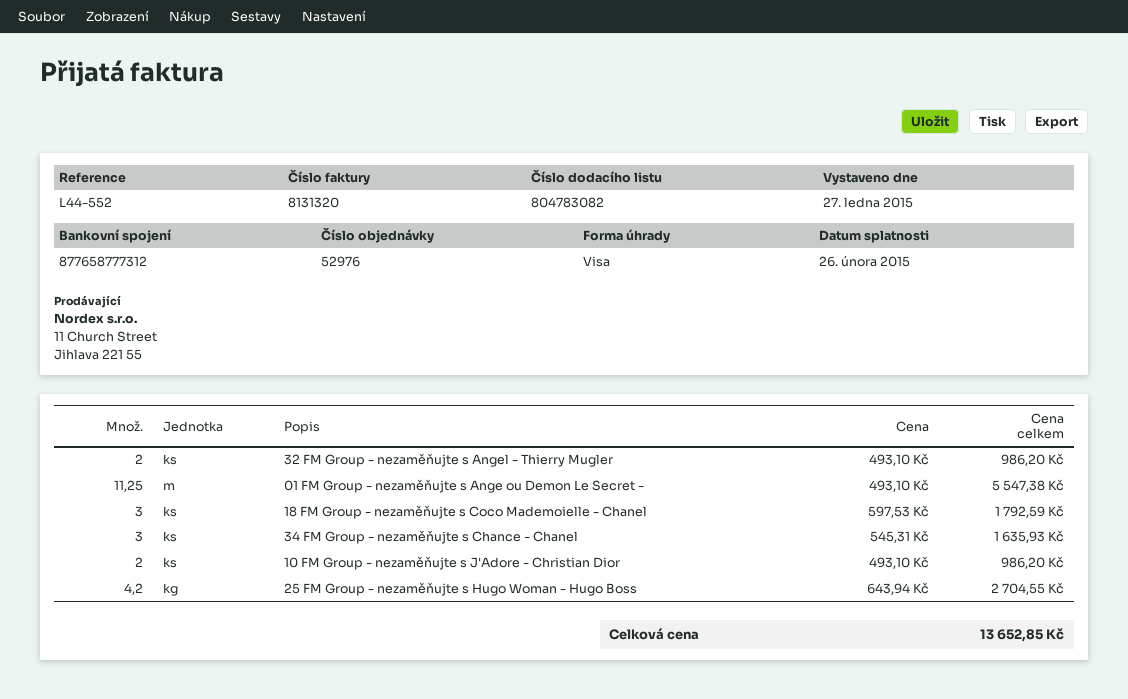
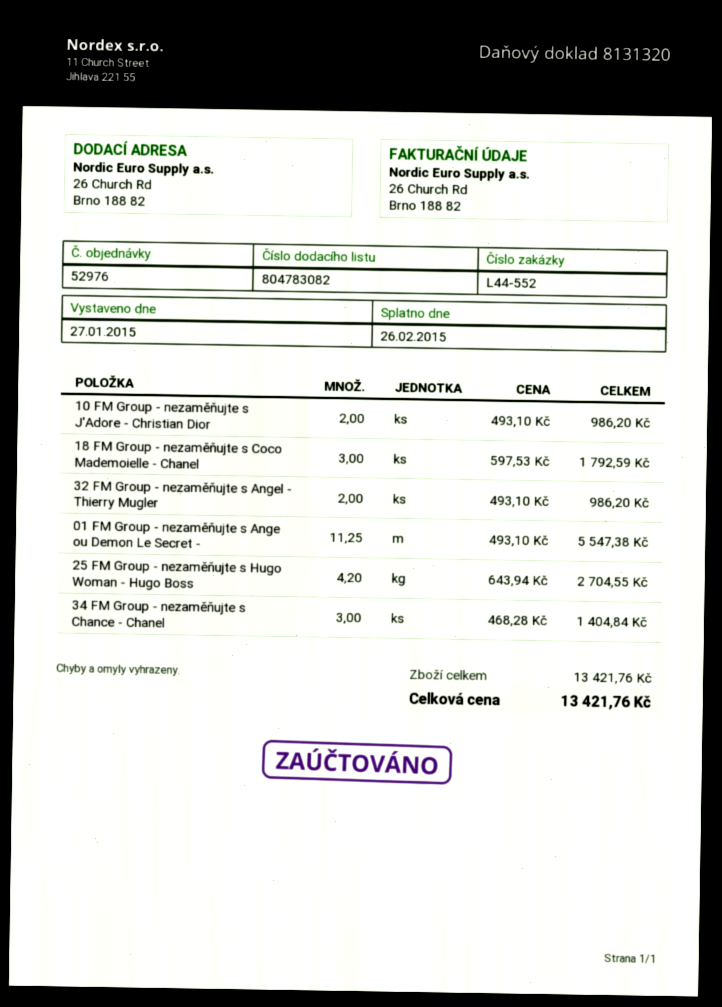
34 FM Group - nezaměňujte s Chance - Chanel: 3 x 545.31 = 1635.93 -> 3 x 468.28 = 1404.84
total: 13652.85 -> 13421.76

